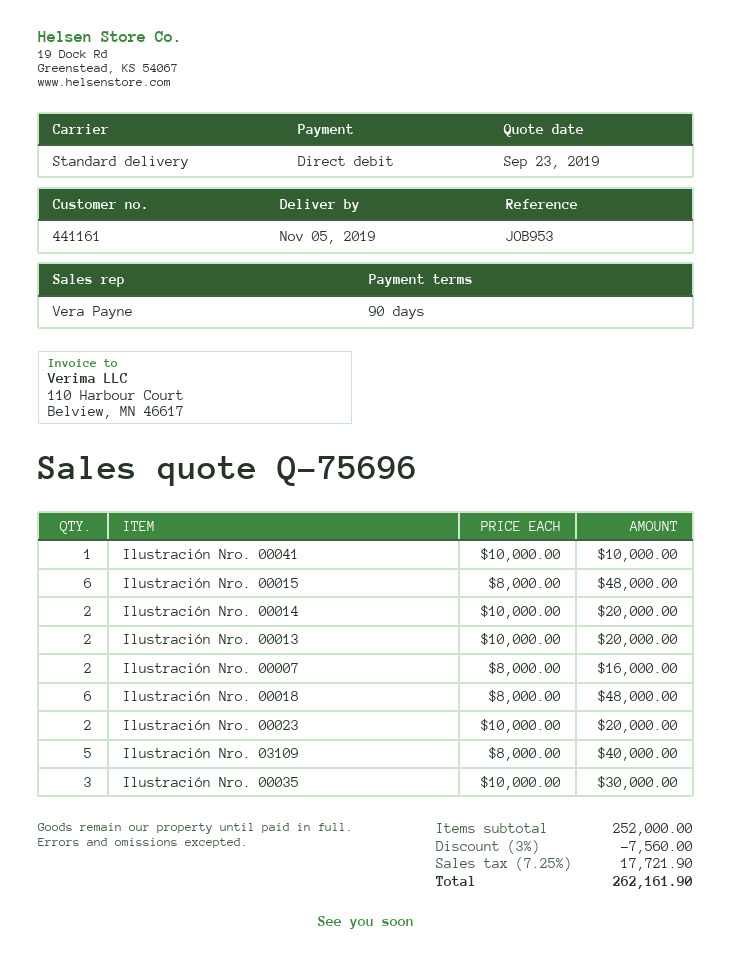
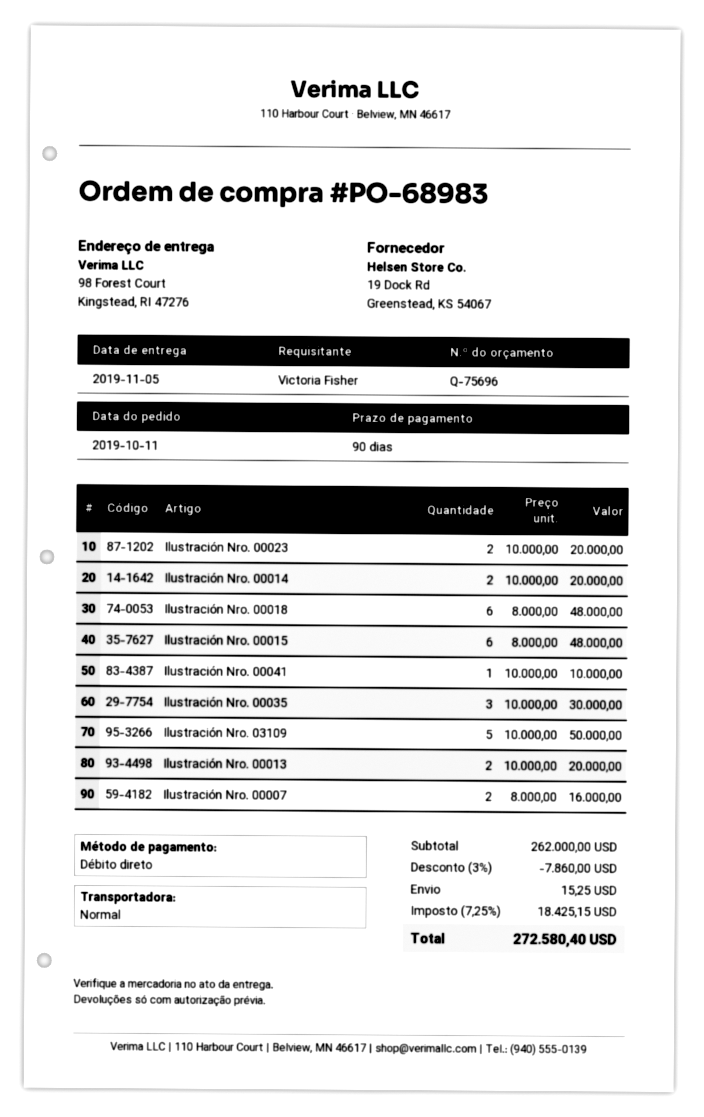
Ilustración Nro. 03109: 5 x 8000.00 = 40000.00 -> 5 x 10000.00 = 50000.00
subtotal: 252000.00 -> 262000.00
discount: 3% = 7560.00 -> 3% = 7860.00
shipping: none -> 15.25
tax: 7.25% = 17721.90 -> 7.25% = 18425.15
total: 262161.90 -> 272580.40

